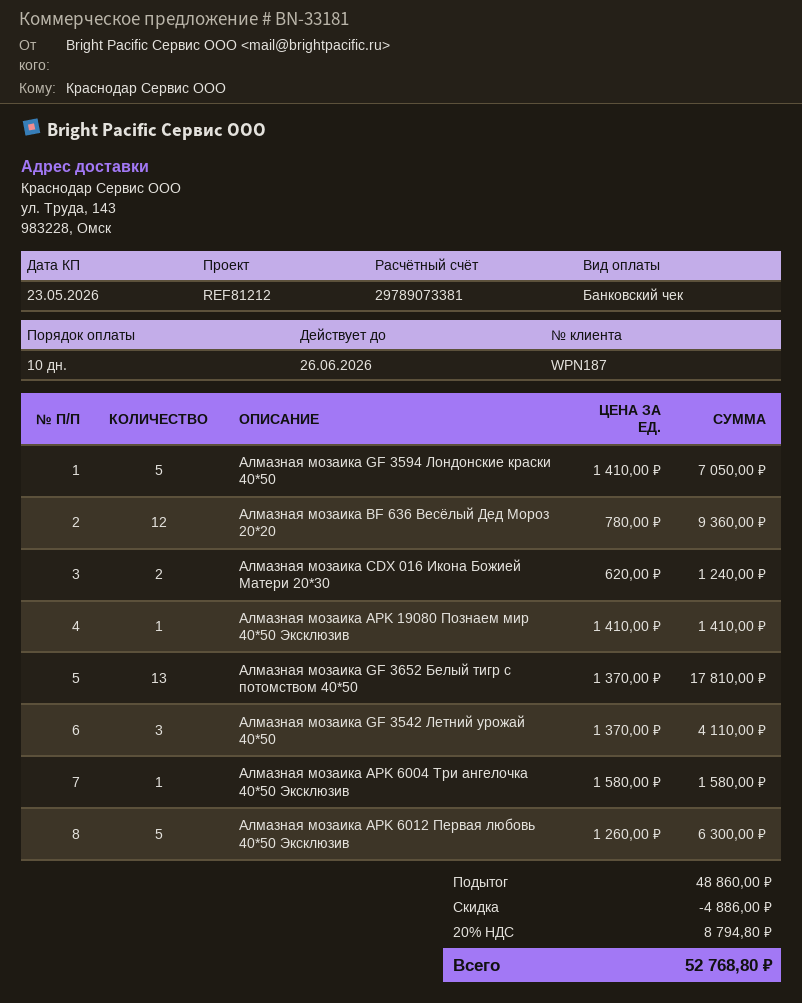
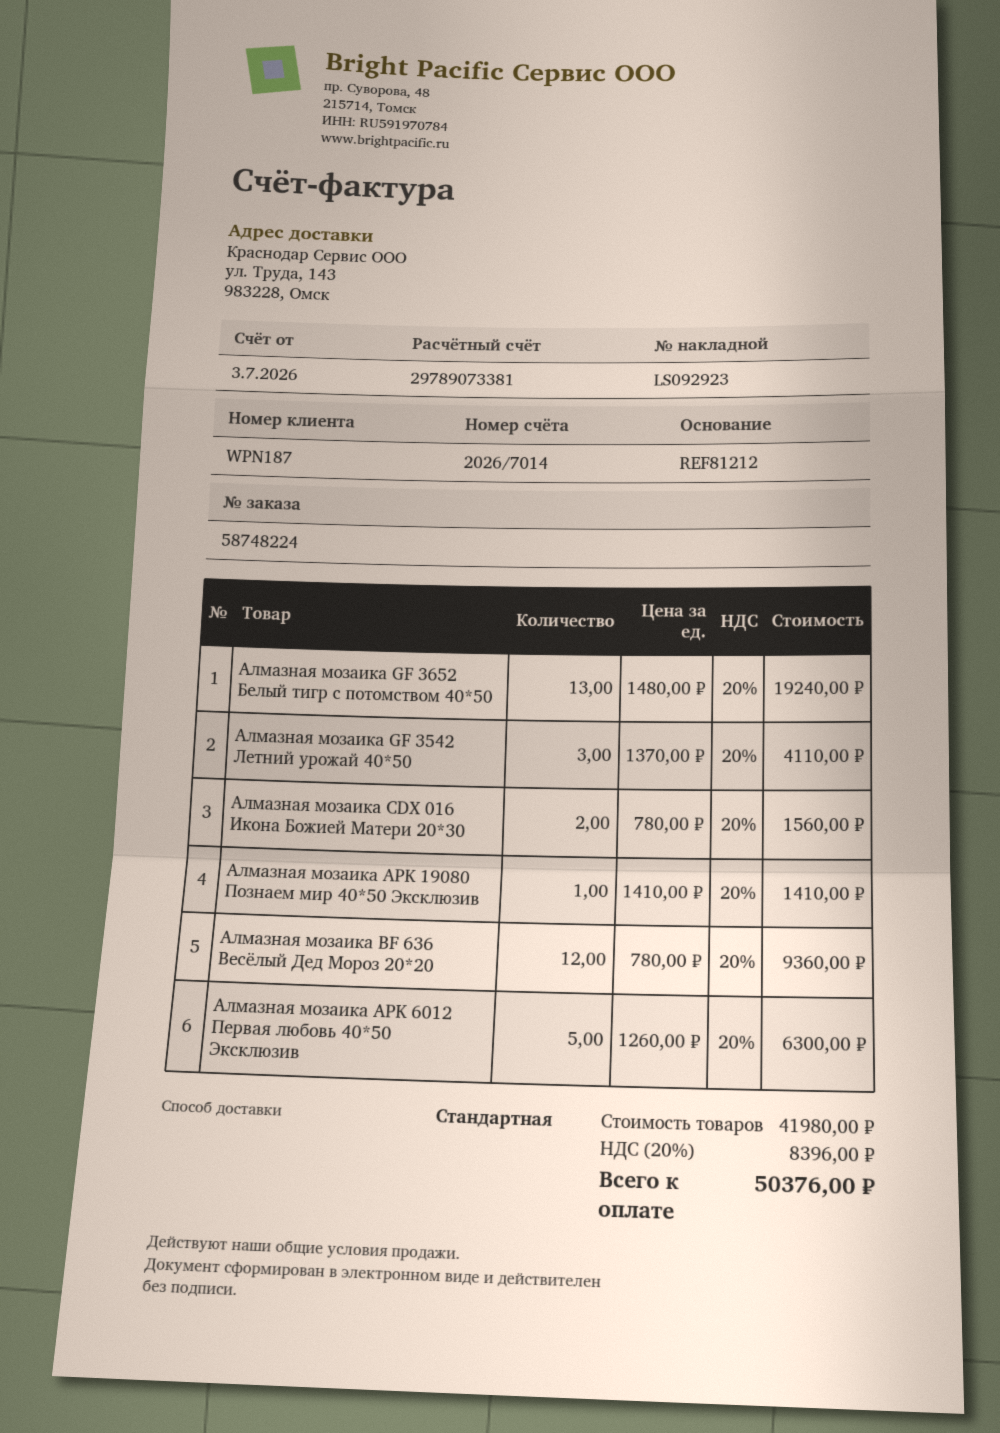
Алмазная мозаика GF 3594 Лондонские краски 40*50: 5 x 1410.00 = 7050.00 -> none
Алмазная мозаика CDX 016 Икона Божией Матери 20*30: 2 x 620.00 = 1240.00 -> 2 x 780.00 = 1560.00
Алмазная мозаика GF 3652 Белый тигр с потомством 40*50: 13 x 1370.00 = 17810.00 -> 13 x 1480.00 = 19240.00
Алмазная мозаика APK 6004 Три ангелочка 40*50 Эксклюзив: 1 x 1580.00 = 1580.00 -> none
subtotal: 48860.00 -> 41980.00
discount: 4886.00 -> none
tax: 20% = 8794.80 -> 20% = 8396.00
total: 52768.80 -> 50376.00

